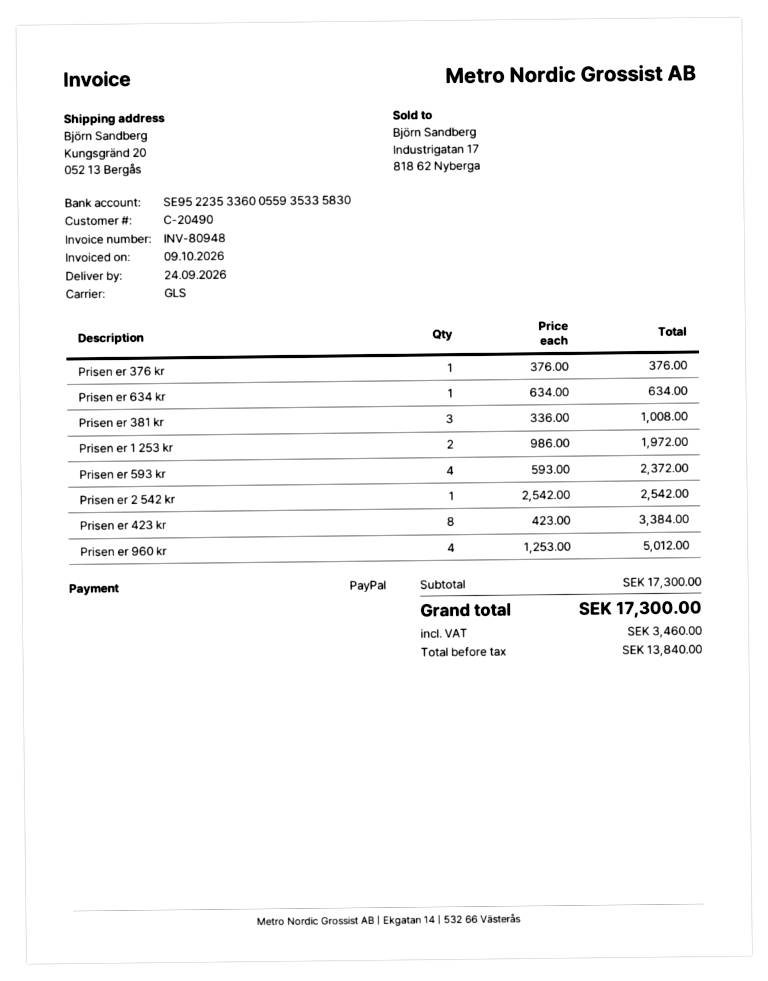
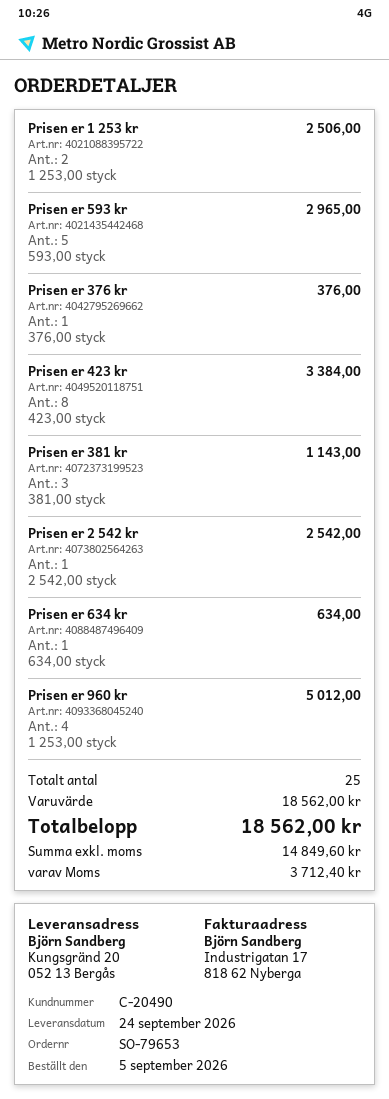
Prisen er 381 kr: 3 x 336.00 = 1008.00 -> 3 x 381.00 = 1143.00
Prisen er 1 253 kr: 2 x 986.00 = 1972.00 -> 2 x 1253.00 = 2506.00
Prisen er 593 kr: 4 x 593.00 = 2372.00 -> 5 x 593.00 = 2965.00
subtotal: 17300.00 -> 18562.00
net: 13840.00 -> 14849.60
tax: 3460.00 -> 3712.40
total: 17300.00 -> 18562.00

